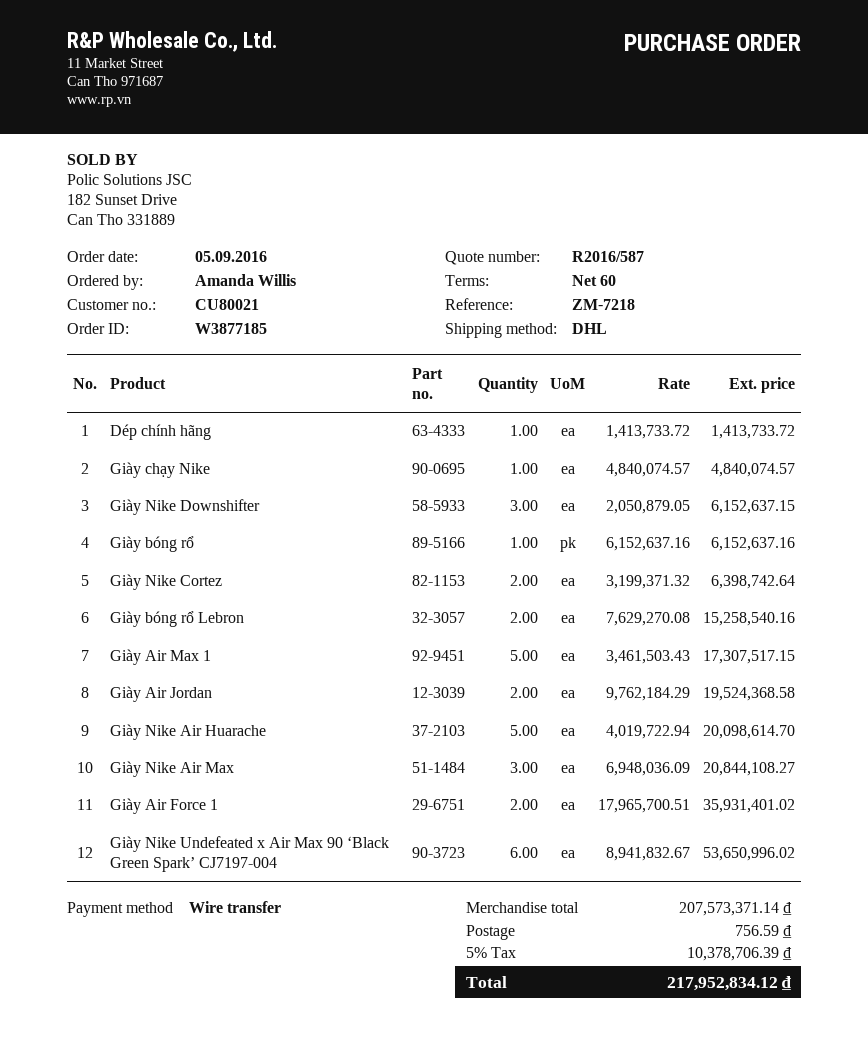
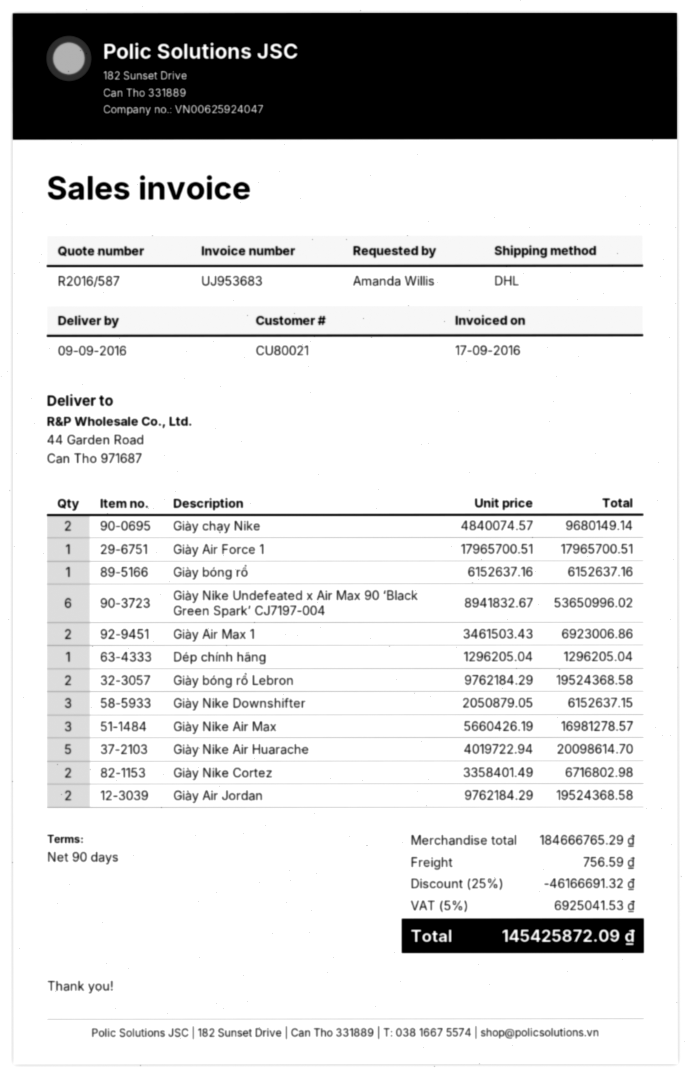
payment terms: 60 days -> 90 days
Dép chính hãng: 1 x 1413733.72 = 1413733.72 -> 1 x 1296205.04 = 1296205.04
Giày chạy Nike: 1 x 4840074.57 = 4840074.57 -> 2 x 4840074.57 = 9680149.14
Giày Nike Cortez: 2 x 3199371.32 = 6398742.64 -> 2 x 3358401.49 = 6716802.98
Giày bóng rổ Lebron: 2 x 7629270.08 = 15258540.16 -> 2 x 9762184.29 = 19524368.58
Giày Air Max 1: 5 x 3461503.43 = 17307517.15 -> 2 x 3461503.43 = 6923006.86
Giày Nike Air Max: 3 x 6948036.09 = 20844108.27 -> 3 x 5660426.19 = 16981278.57
Giày Air Force 1: 2 x 17965700.51 = 35931401.02 -> 1 x 17965700.51 = 17965700.51
subtotal: 207573371.14 -> 184666765.29
discount: none -> 25% = 46166691.32
tax: 5% = 10378706.39 -> 5% = 6925041.53
total: 217952834.12 -> 145425872.09

